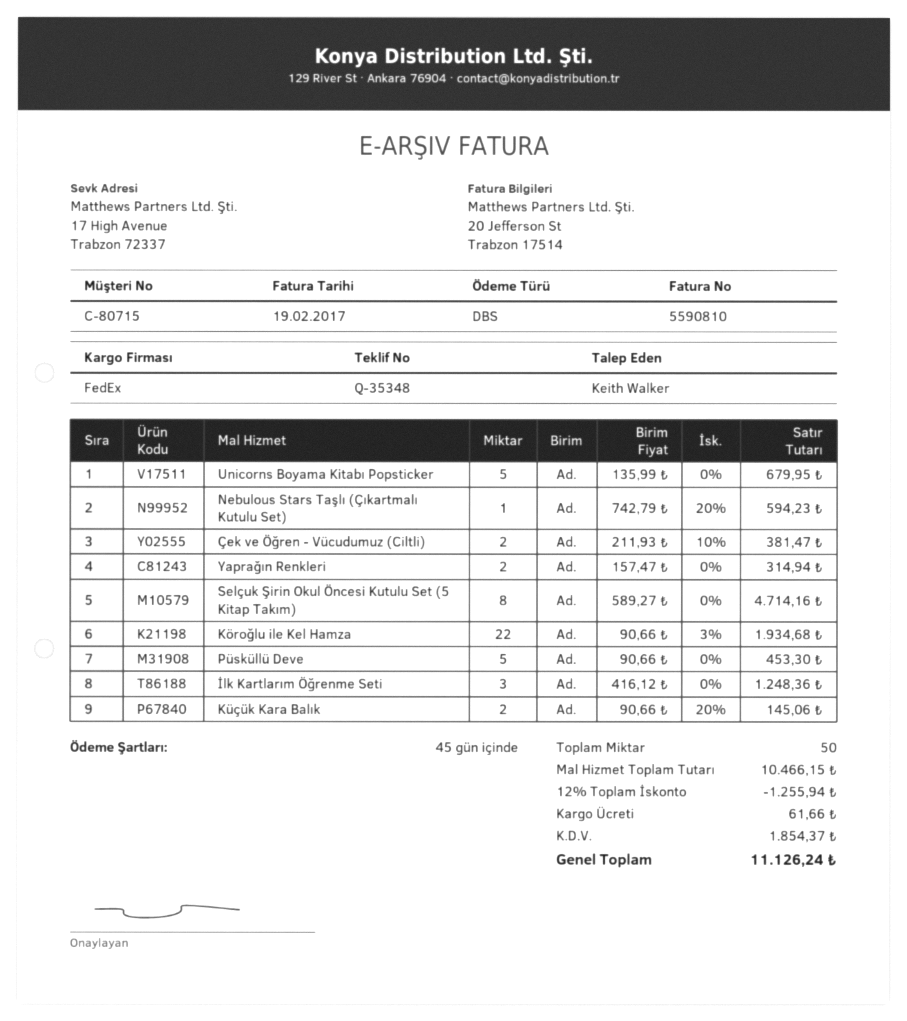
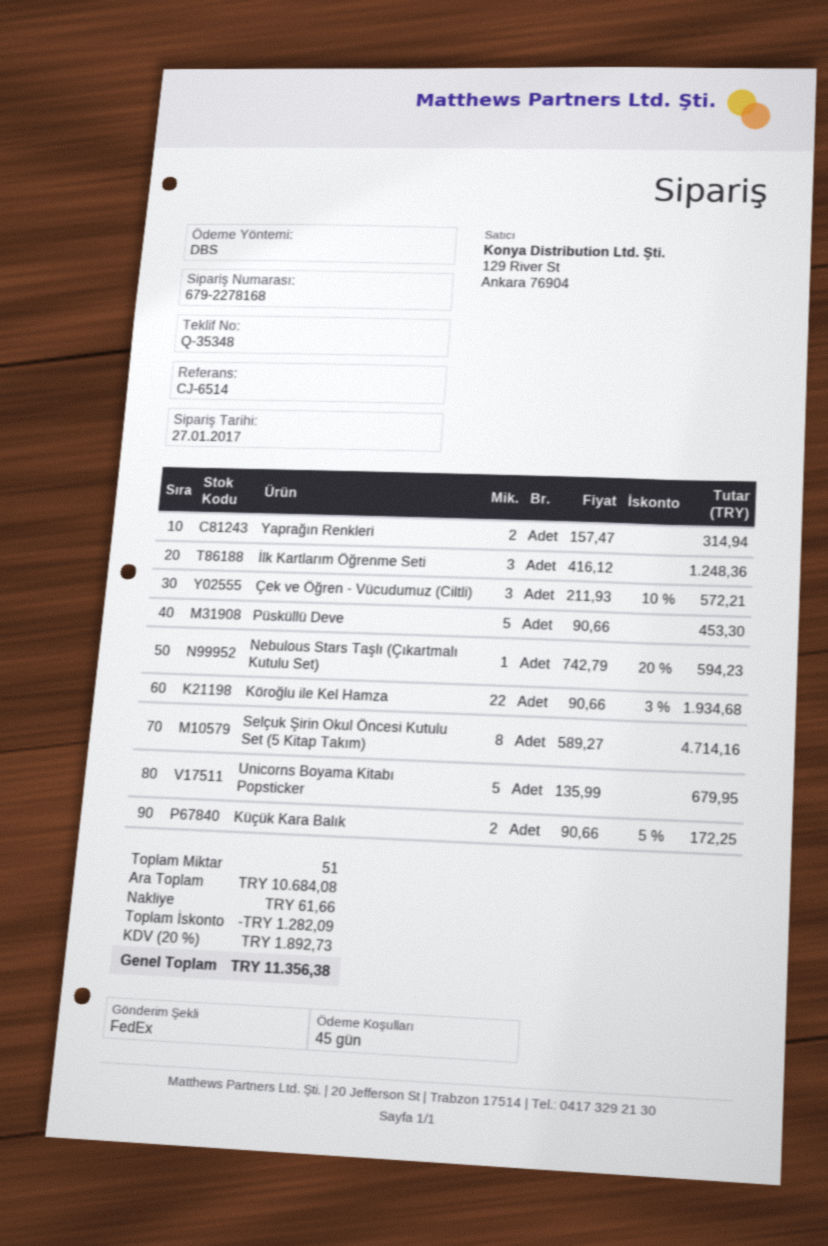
Çek ve Öğren - Vücudumuz (Ciltli): 2 x 211.93 - 10% = 381.47 -> 3 x 211.93 - 10% = 572.21
Küçük Kara Balık: 2 x 90.66 - 20% = 145.06 -> 2 x 90.66 - 5% = 172.25
total quantity: 50 -> 51
subtotal: 10466.15 -> 10684.08
discount: 1255.94 -> 1282.09
tax: 1854.37 -> 1892.73
total: 11126.24 -> 11356.38

